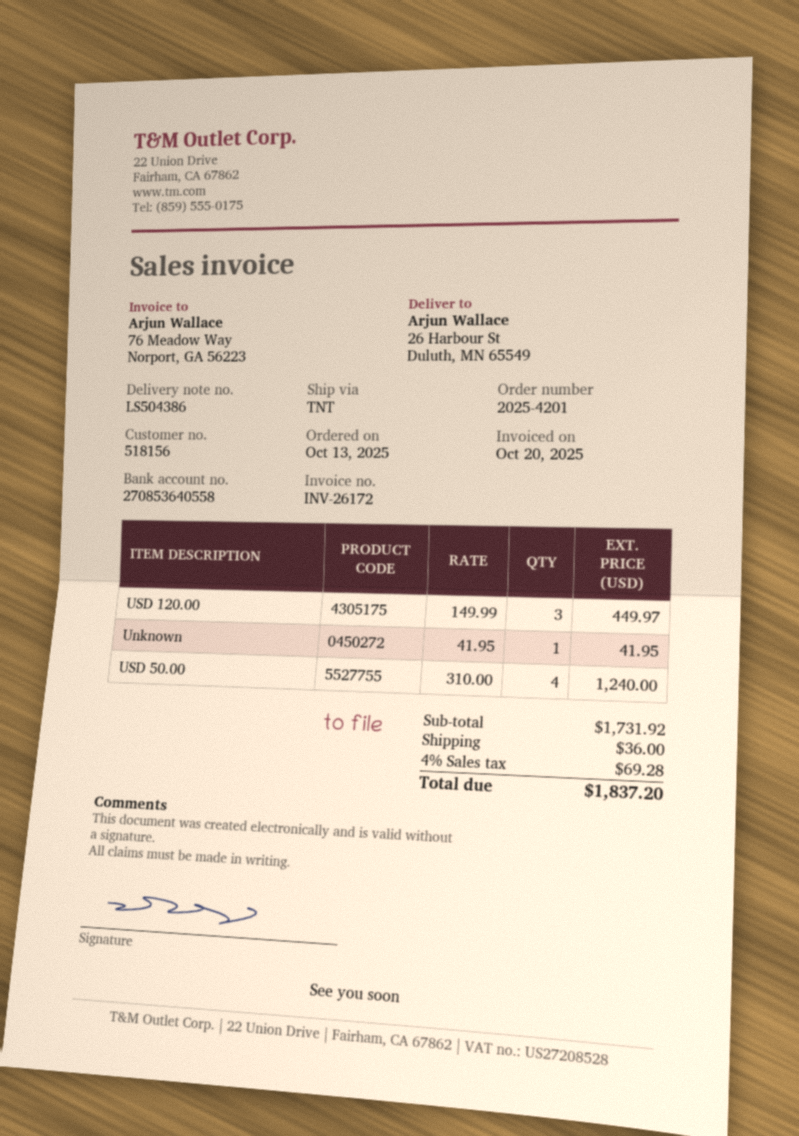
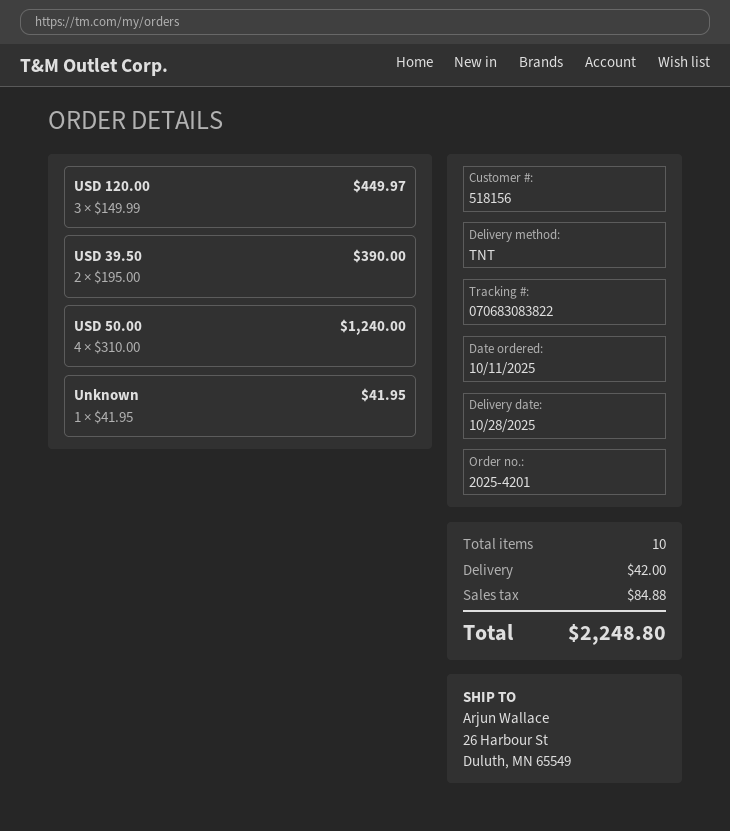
order date: 2025-10-13 -> 2025-10-11
USD 39.50: none -> 2 x 195.00 = 390.00
shipping: 36.00 -> 42.00
tax: 69.28 -> 84.88
total: 1837.20 -> 2248.80

